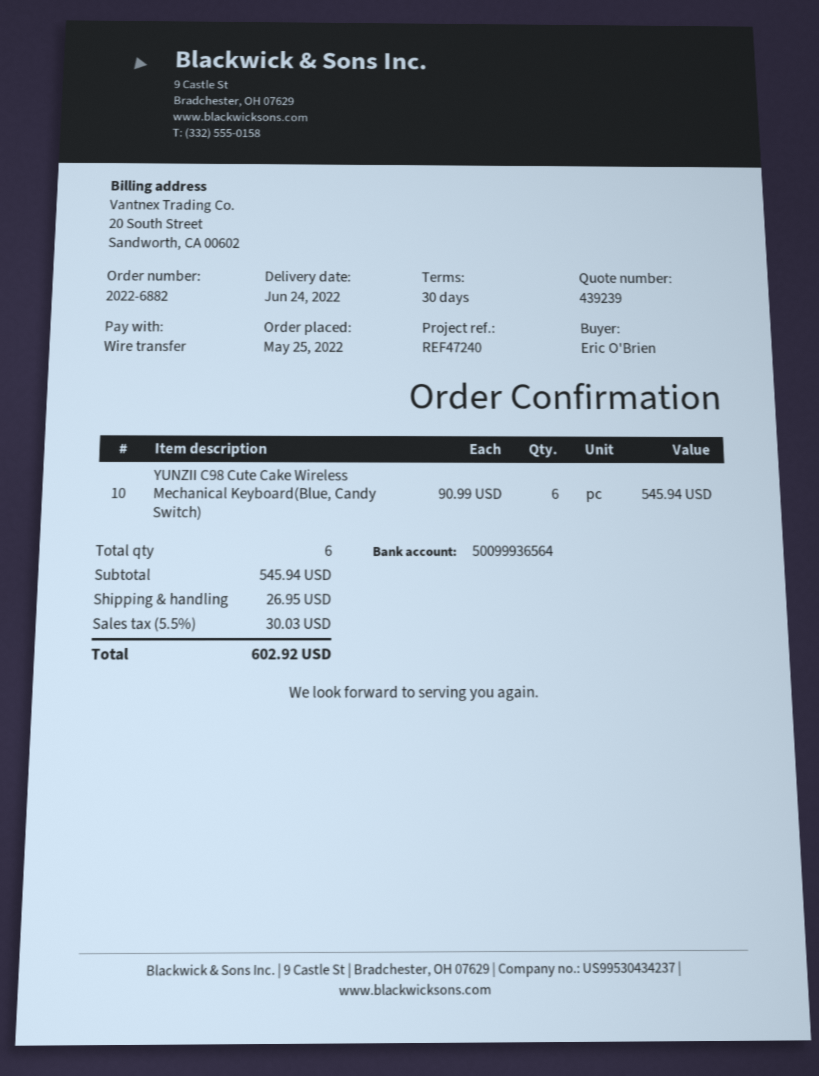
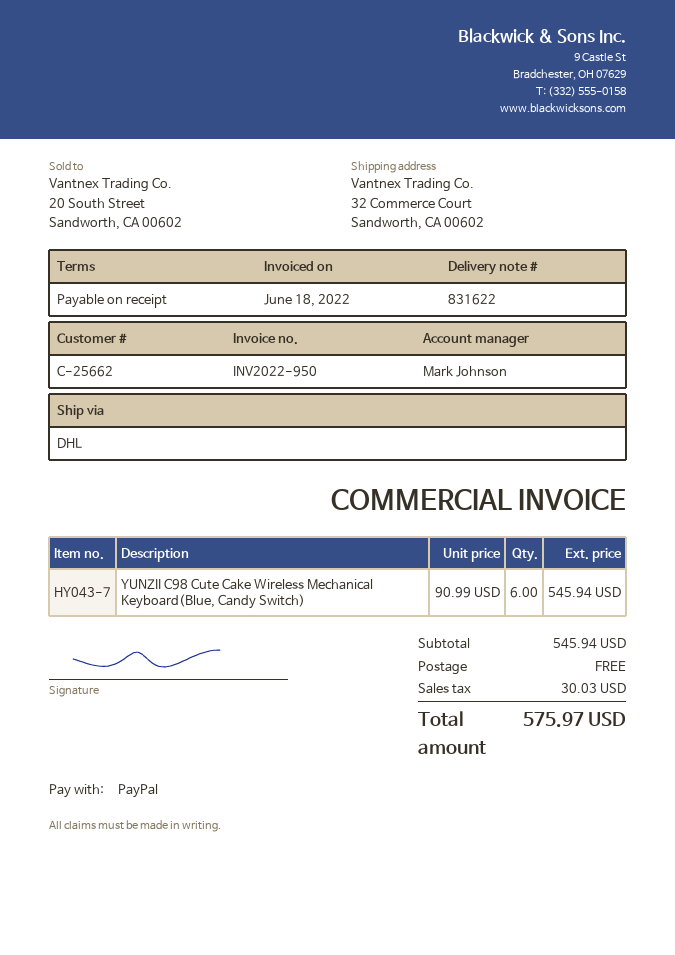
payment terms: 30 days -> on receipt
payment method: bank transfer -> PayPal
shipping: 26.95 -> 0.00
total: 602.92 -> 575.97

